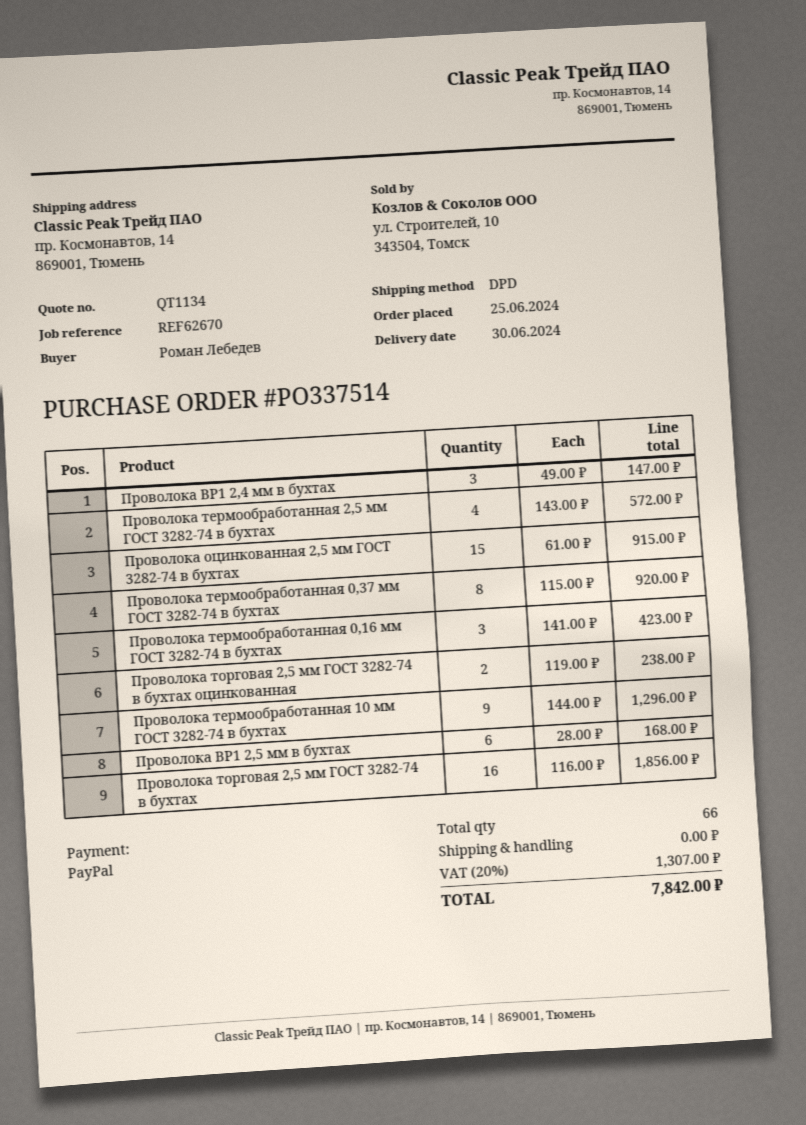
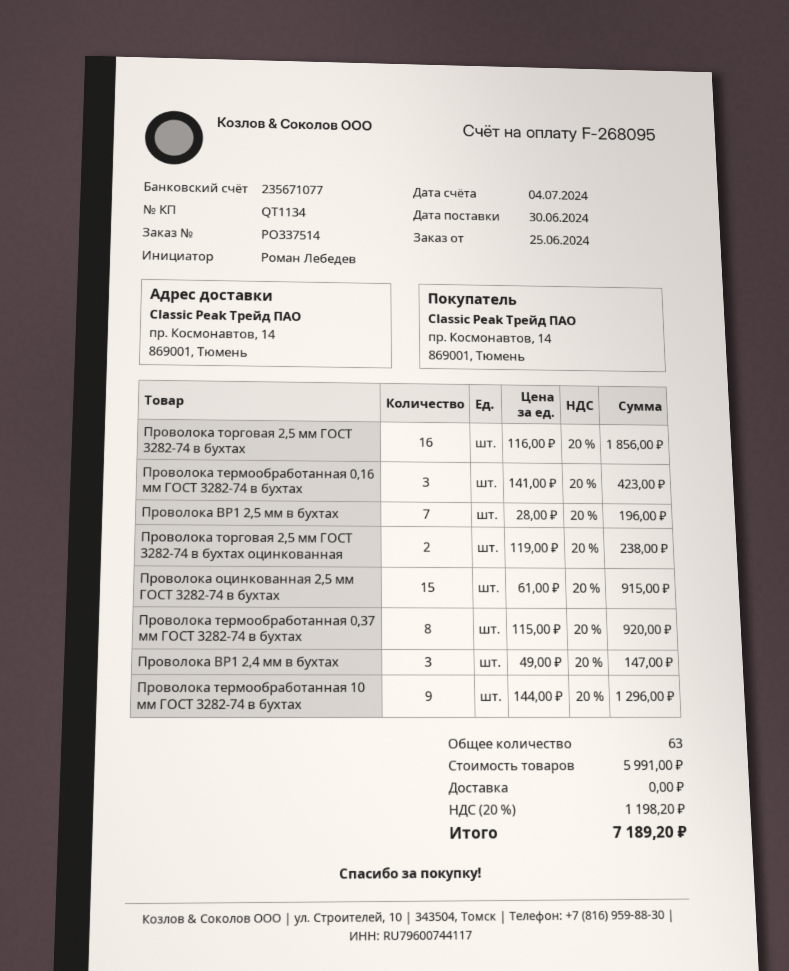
Проволока термообработанная 2,5 мм ГОСТ 3282-74 в бухтах: 4 x 143.00 = 572.00 -> none
Проволока ВР1 2,5 мм в бухтах: 6 x 28.00 = 168.00 -> 7 x 28.00 = 196.00
total quantity: 66 -> 63
tax: 20% = 1307.00 -> 20% = 1198.20
total: 7842.00 -> 7189.20

